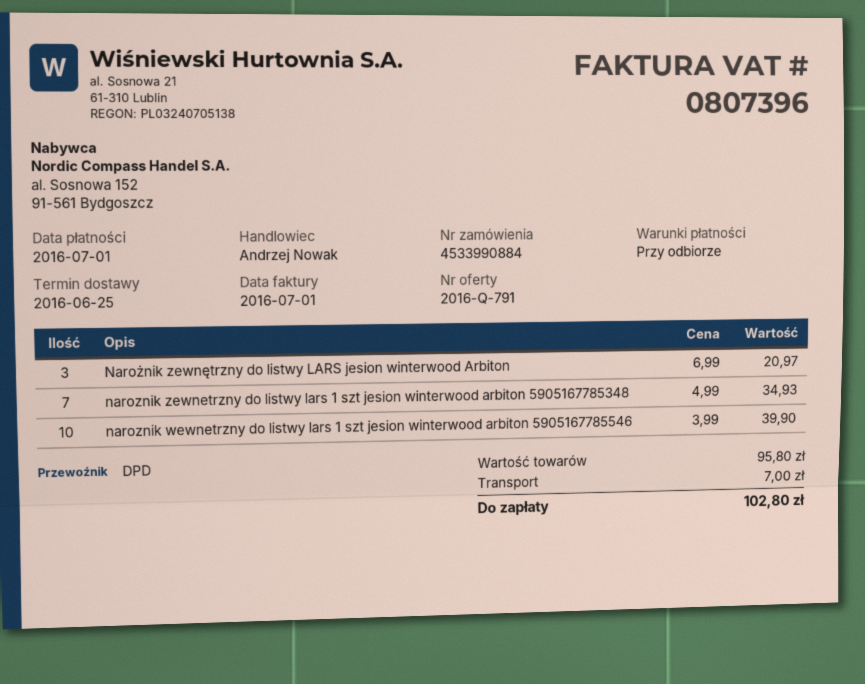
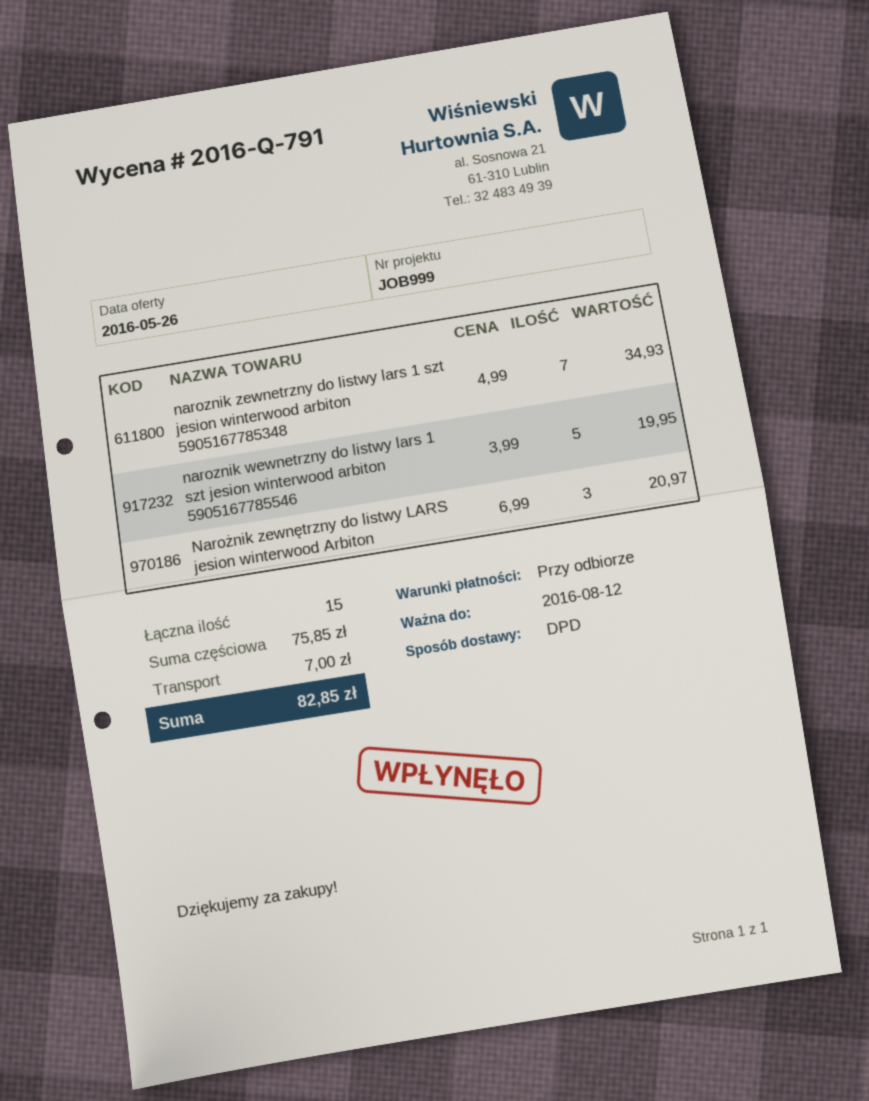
naroznik wewnetrzny do listwy lars 1 szt jesion winterwood arbiton 5905167785546: 10 x 3.99 = 39.90 -> 5 x 3.99 = 19.95
subtotal: 95.80 -> 75.85
total: 102.80 -> 82.85

